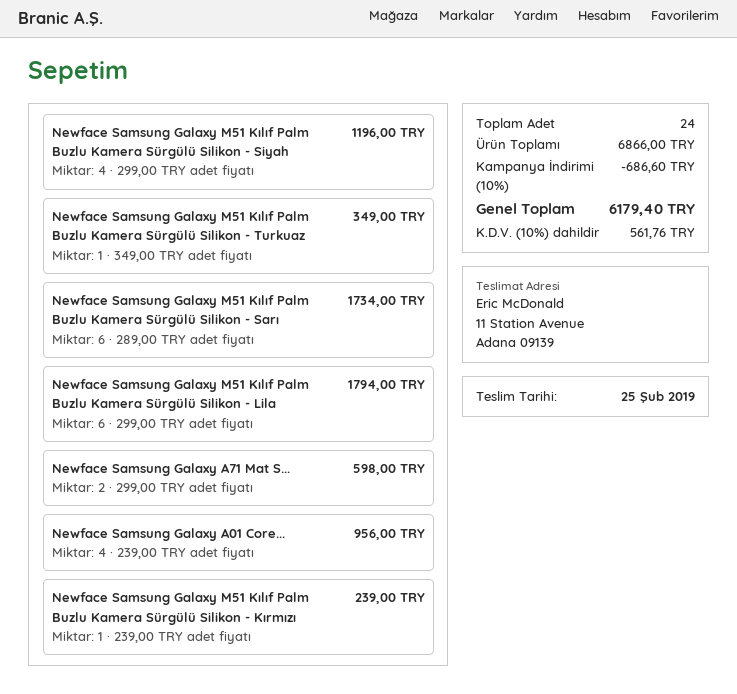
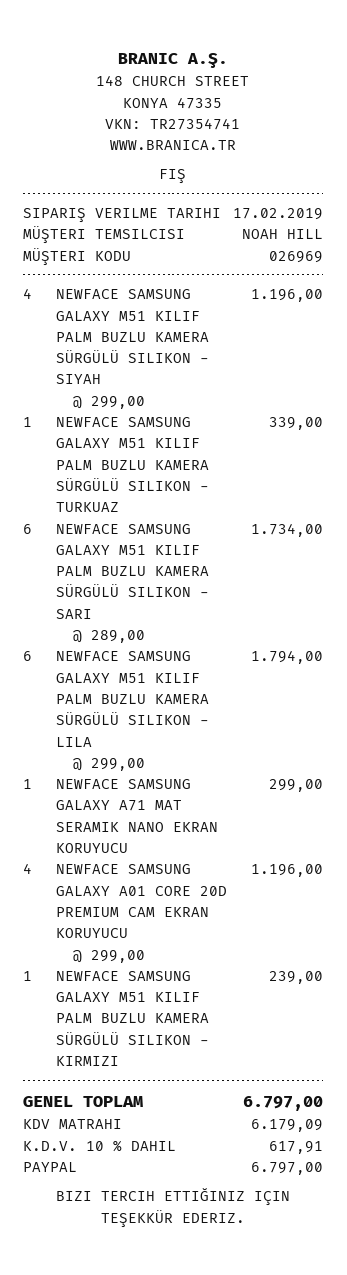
Newface Samsung Galaxy M51 Kılıf Palm Buzlu Kamera Sürgülü Silikon - Turkuaz: 1 x 349.00 = 349.00 -> 1 x 339.00 = 339.00
Newface Samsung Galaxy A71 Mat S...: 2 x 299.00 = 598.00 -> 1 x 299.00 = 299.00
Newface Samsung Galaxy A01 Core...: 4 x 239.00 = 956.00 -> 4 x 299.00 = 1196.00
discount: 10% = 686.60 -> none
tax: 10% = 561.76 -> 10% = 617.91
total: 6179.40 -> 6797.00

